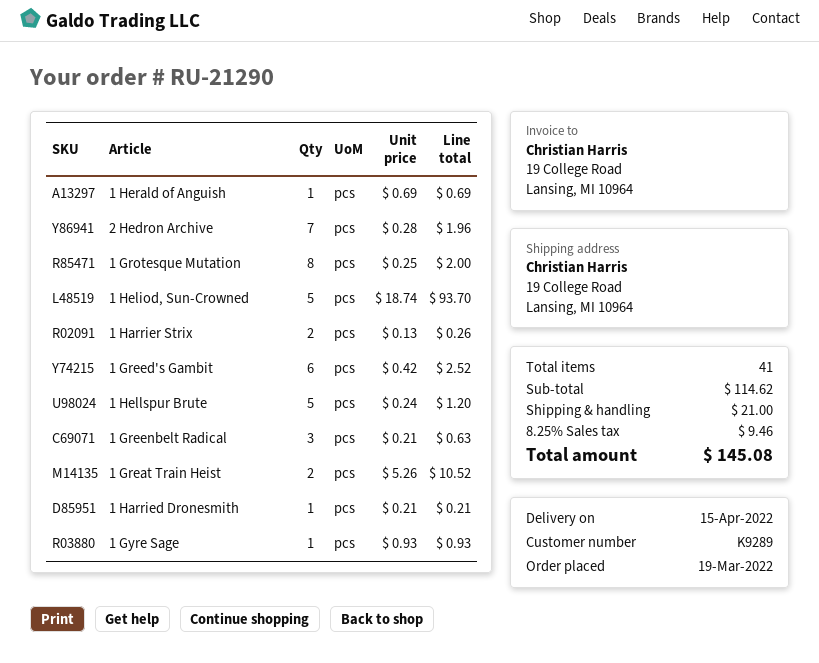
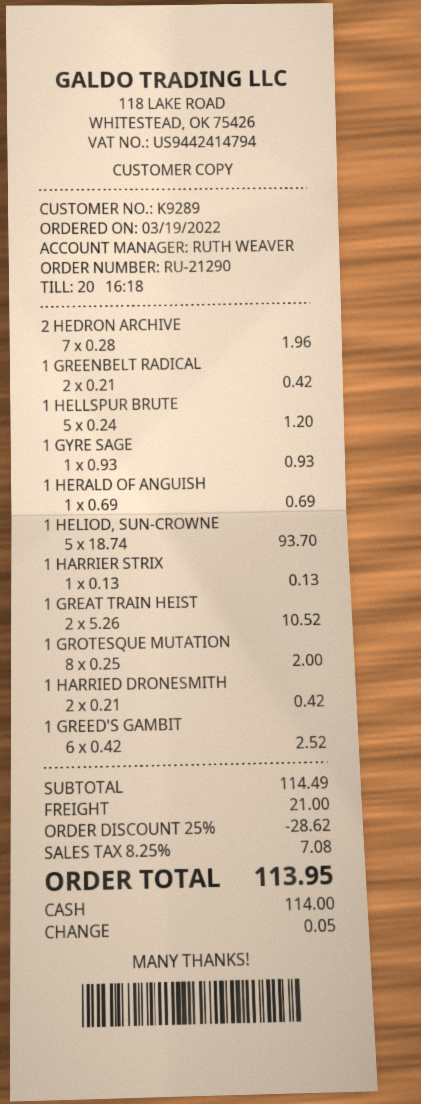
1 Harrier Strix: 2 x 0.13 = 0.26 -> 1 x 0.13 = 0.13
1 Greenbelt Radical: 3 x 0.21 = 0.63 -> 2 x 0.21 = 0.42
1 Harried Dronesmith: 1 x 0.21 = 0.21 -> 2 x 0.21 = 0.42
subtotal: 114.62 -> 114.49
discount: none -> 25% = 28.62
tax: 8.25% = 9.46 -> 8.25% = 7.08
total: 145.08 -> 113.95

